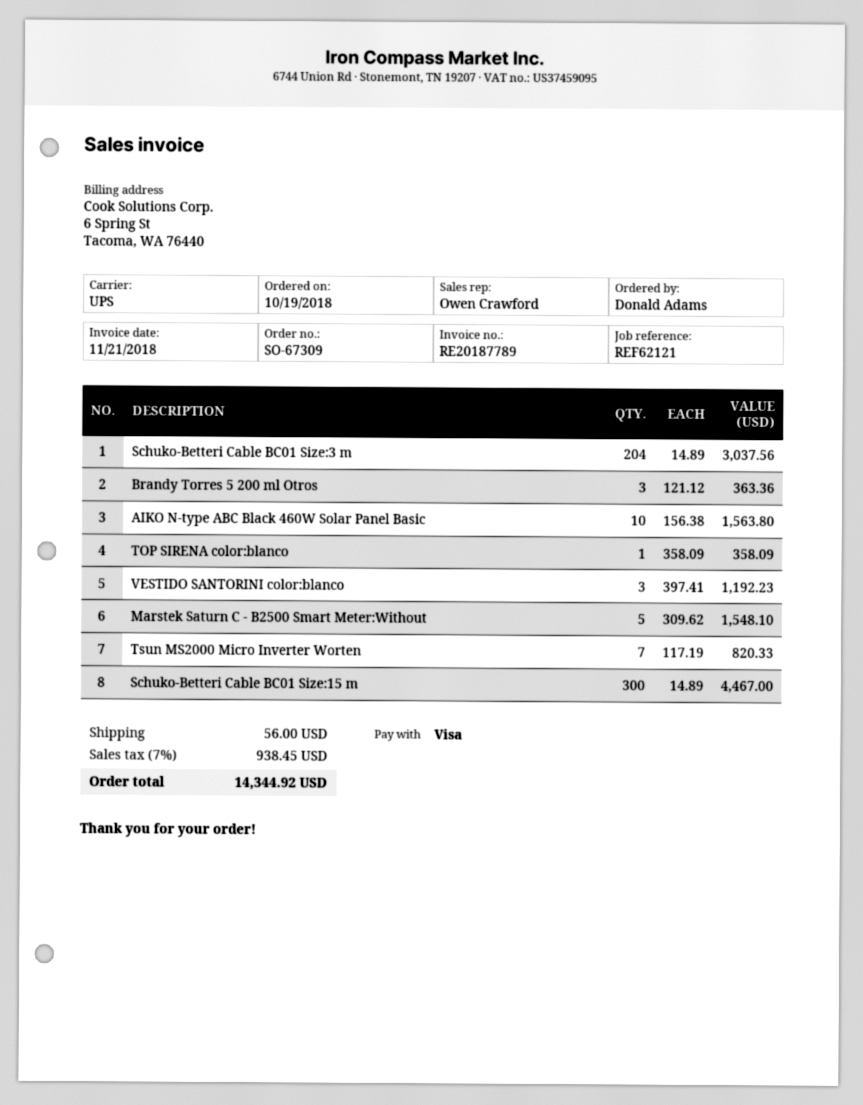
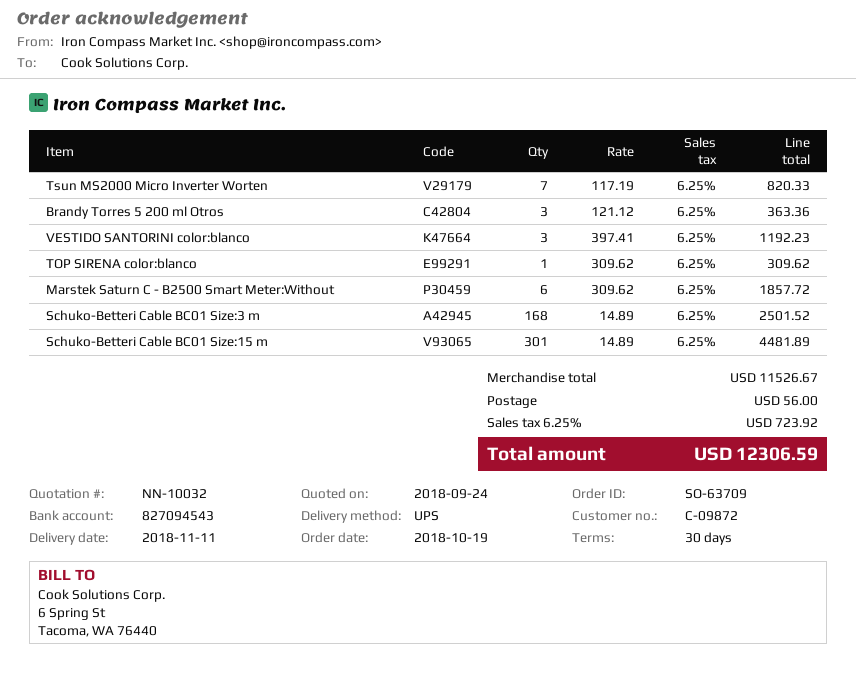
order number: SO-67309 -> SO-63709
Schuko-Betteri Cable BC01 Size:3 m: 204 x 14.89 = 3037.56 -> 168 x 14.89 = 2501.52
AIKO N-type ABC Black 460W Solar Panel Basic: 10 x 156.38 = 1563.80 -> none
TOP SIRENA color:blanco: 1 x 358.09 = 358.09 -> 1 x 309.62 = 309.62
Marstek Saturn C - B2500 Smart Meter:Without: 5 x 309.62 = 1548.10 -> 6 x 309.62 = 1857.72
Schuko-Betteri Cable BC01 Size:15 m: 300 x 14.89 = 4467.00 -> 301 x 14.89 = 4481.89
tax: 7% = 938.45 -> 6.25% = 723.92
total: 14344.92 -> 12306.59

